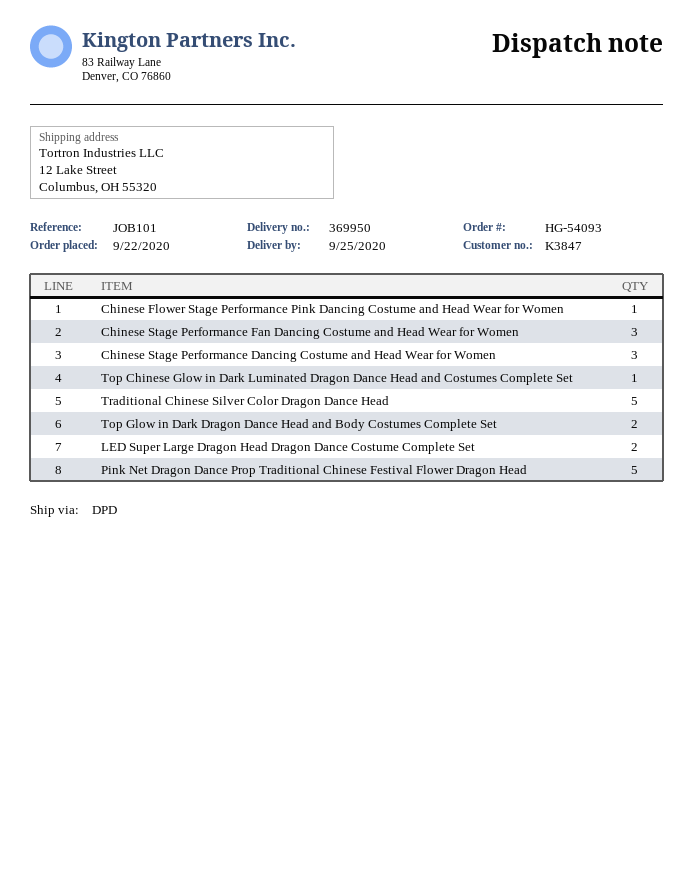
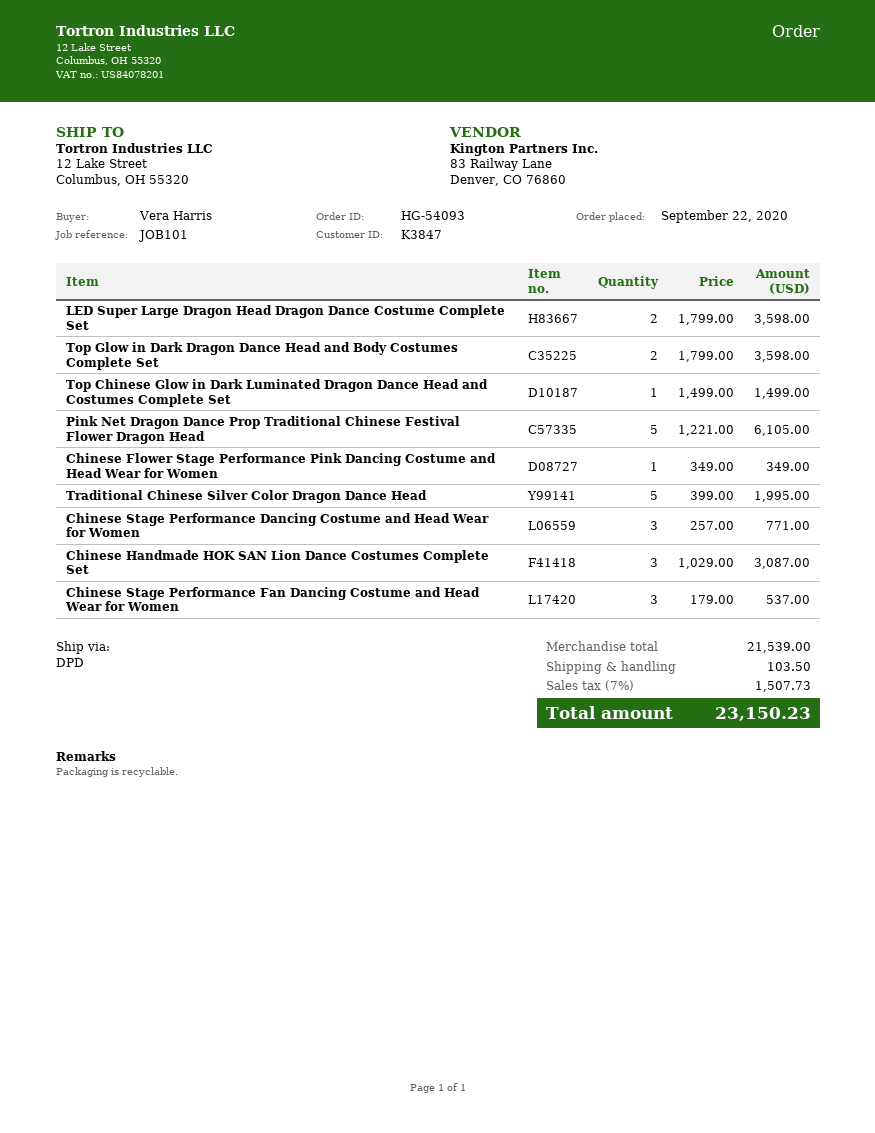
Chinese Handmade HOK SAN Lion Dance Costumes Complete Set: none -> 3

